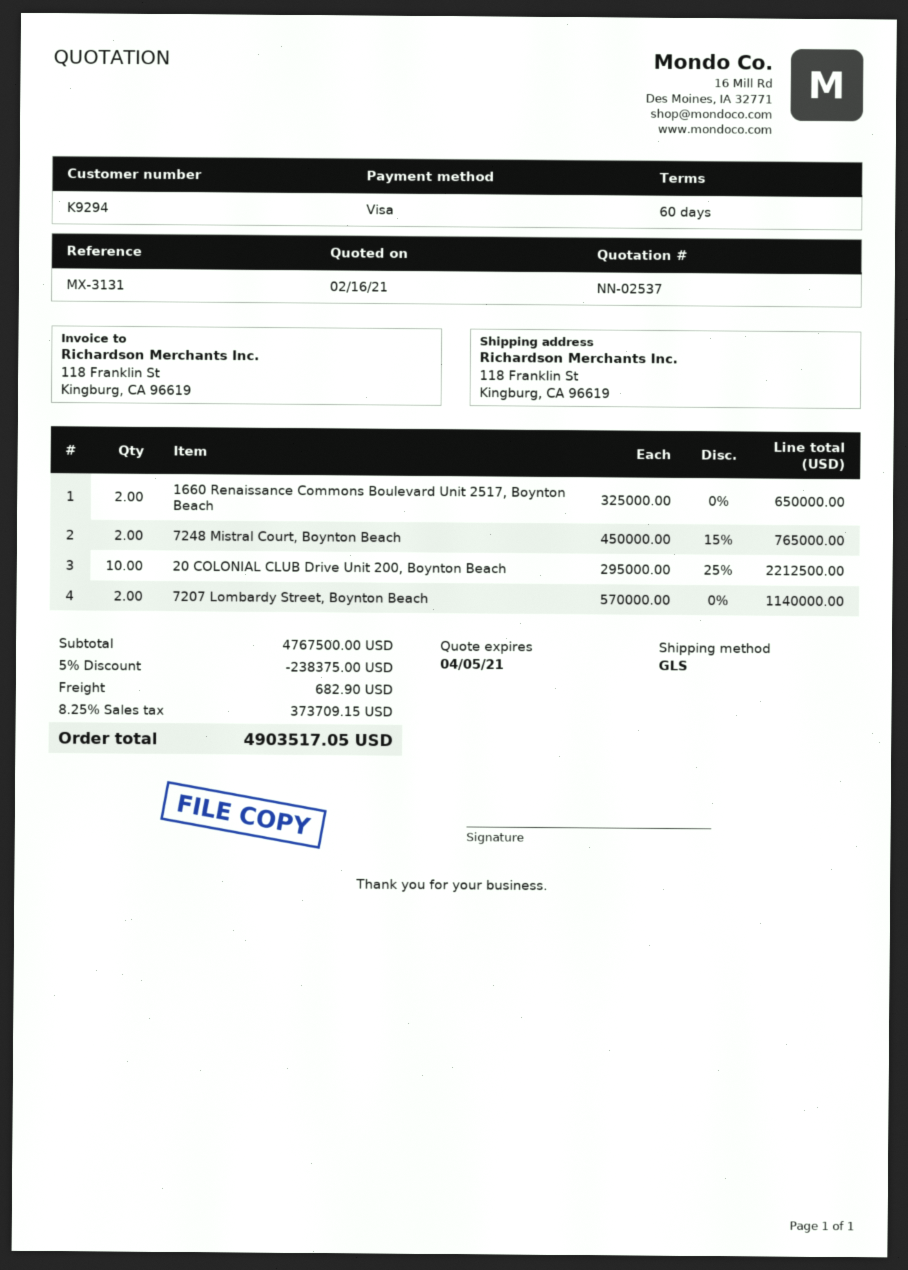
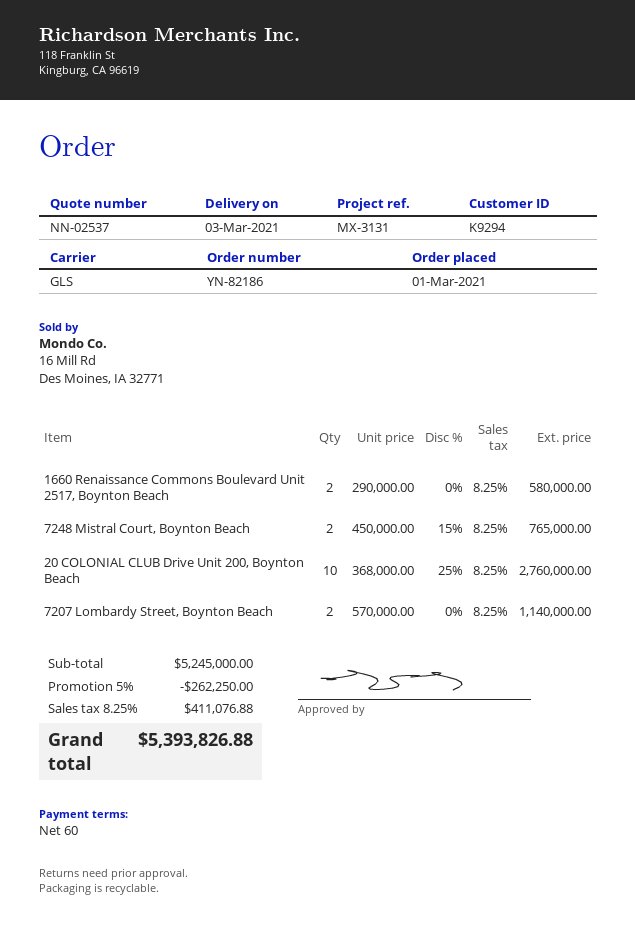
1660 Renaissance Commons Boulevard Unit 2517, Boynton Beach: 2 x 325000.00 = 650000.00 -> 2 x 290000.00 = 580000.00
20 COLONIAL CLUB Drive Unit 200, Boynton Beach: 10 x 295000.00 - 25% = 2212500.00 -> 10 x 368000.00 - 25% = 2760000.00
subtotal: 4767500.00 -> 5245000.00
discount: 5% = 238375.00 -> 5% = 262250.00
shipping: 682.90 -> none
tax: 8.25% = 373709.15 -> 8.25% = 411076.88
total: 4903517.05 -> 5393826.88

